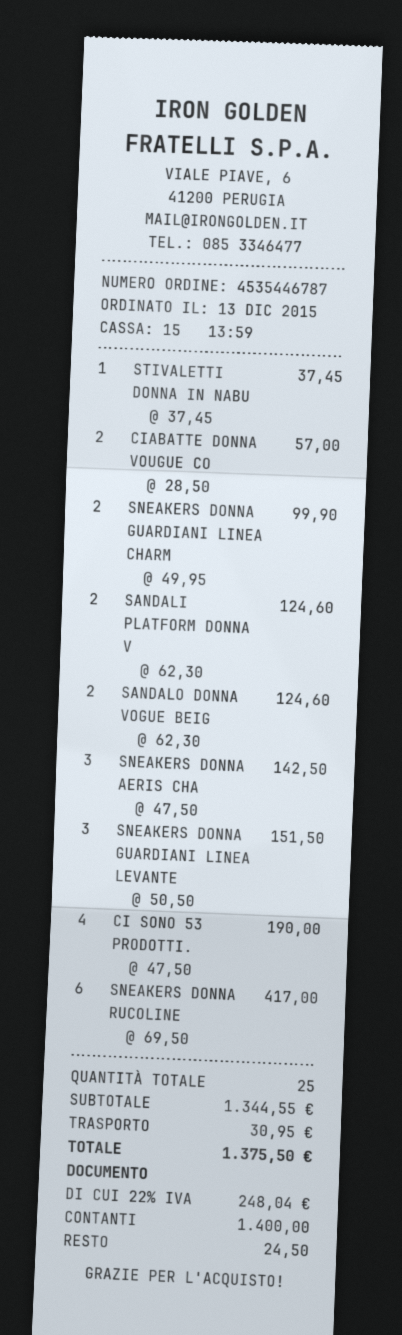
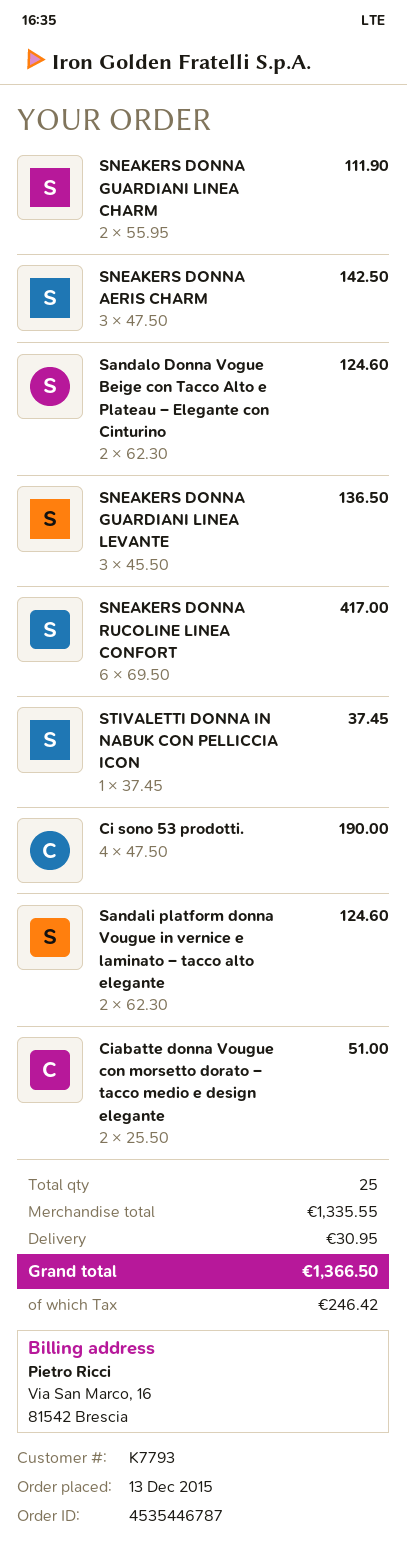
CIABATTE DONNA VOUGUE CO: 2 x 28.50 = 57.00 -> 2 x 25.50 = 51.00
SNEAKERS DONNA GUARDIANI LINEA CHARM: 2 x 49.95 = 99.90 -> 2 x 55.95 = 111.90
SNEAKERS DONNA GUARDIANI LINEA LEVANTE: 3 x 50.50 = 151.50 -> 3 x 45.50 = 136.50
subtotal: 1344.55 -> 1335.55
tax: 248.04 -> 246.42
total: 1375.50 -> 1366.50

